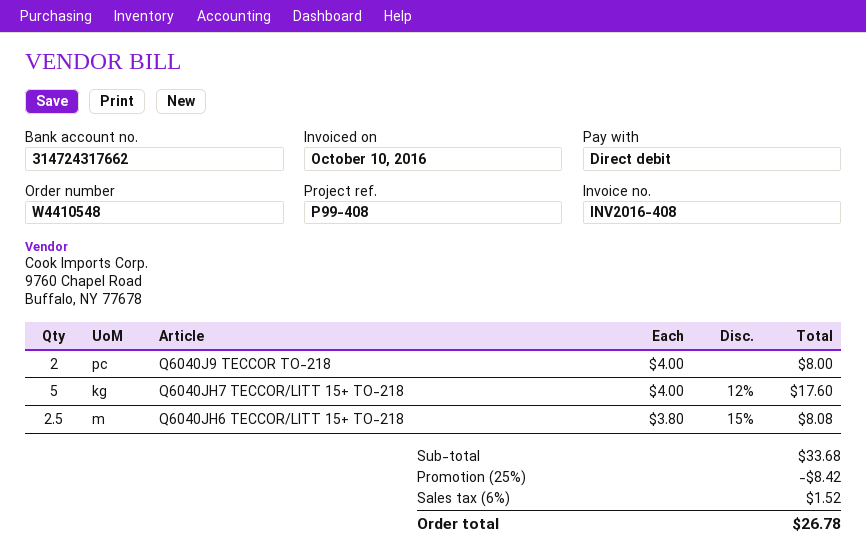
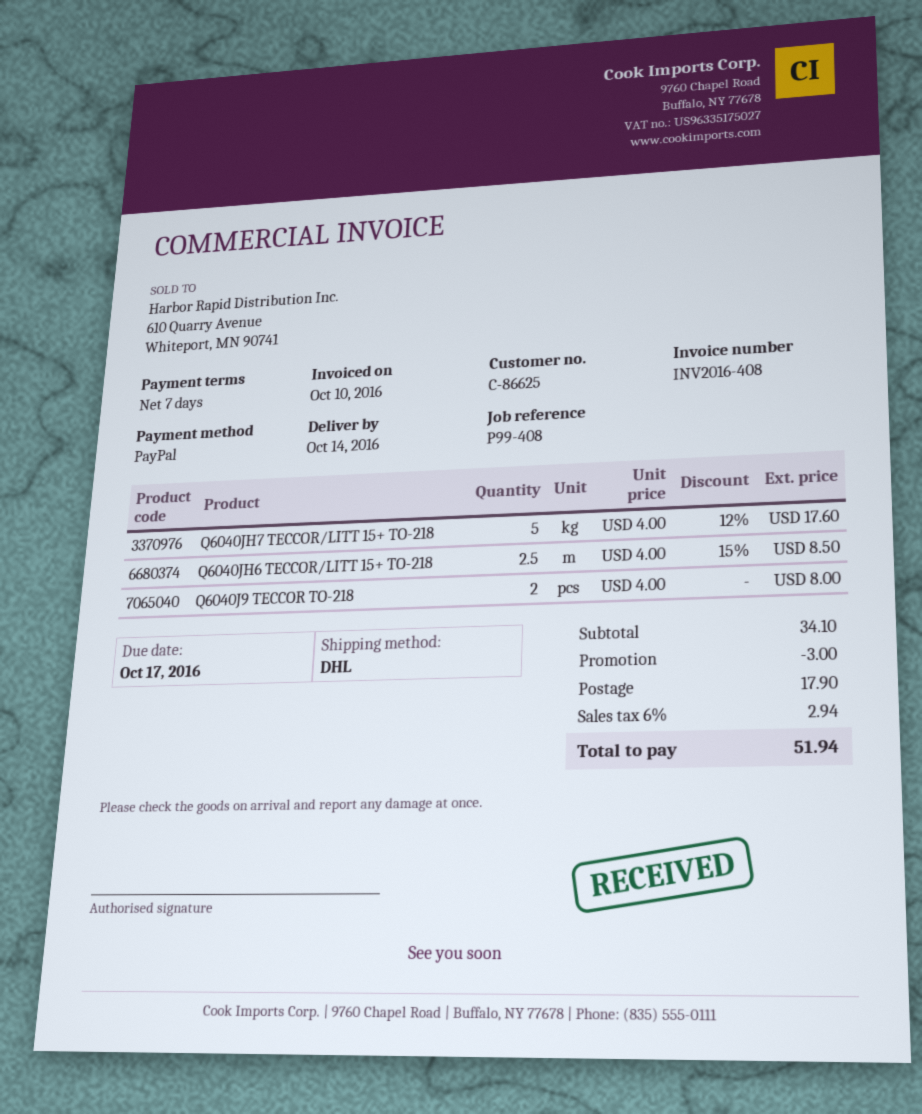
payment method: direct debit -> PayPal
Q6040JH6 TECCOR/LITT 15+ TO-218: 2.5 x 3.80 - 15% = 8.08 -> 2.5 x 4.00 - 15% = 8.50
subtotal: 33.68 -> 34.10
discount: 8.42 -> 3.00
shipping: none -> 17.90
tax: 6% = 1.52 -> 6% = 2.94
total: 26.78 -> 51.94

